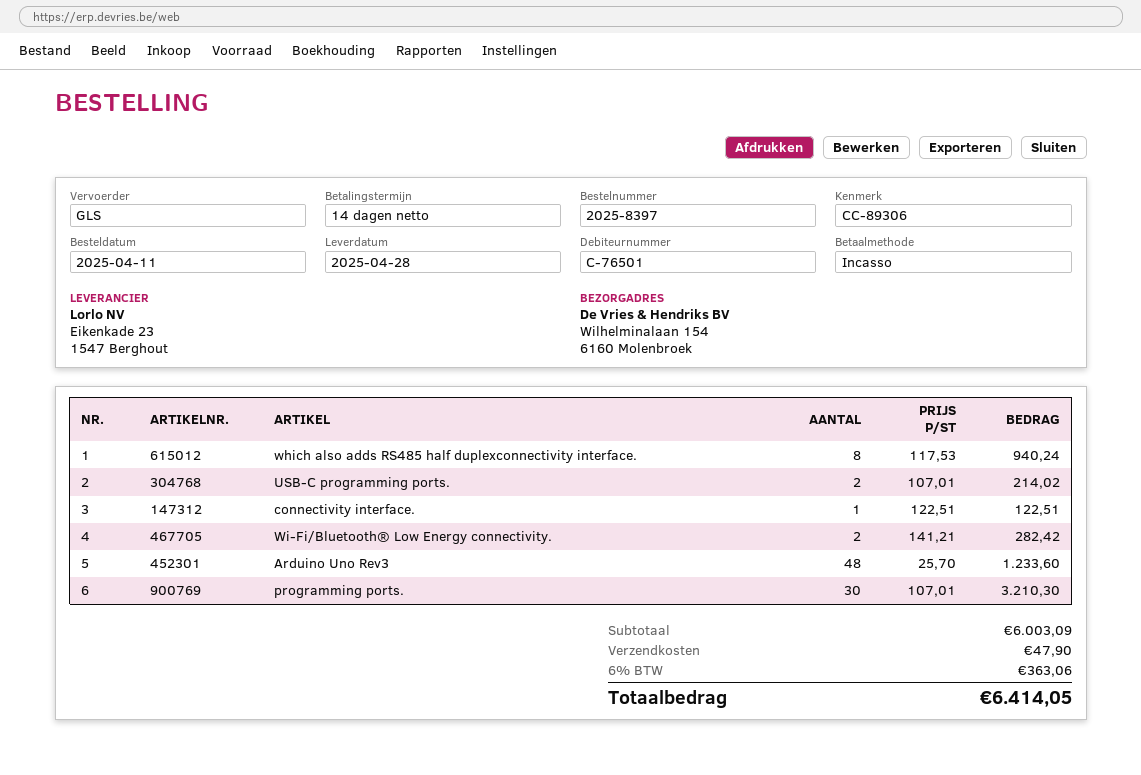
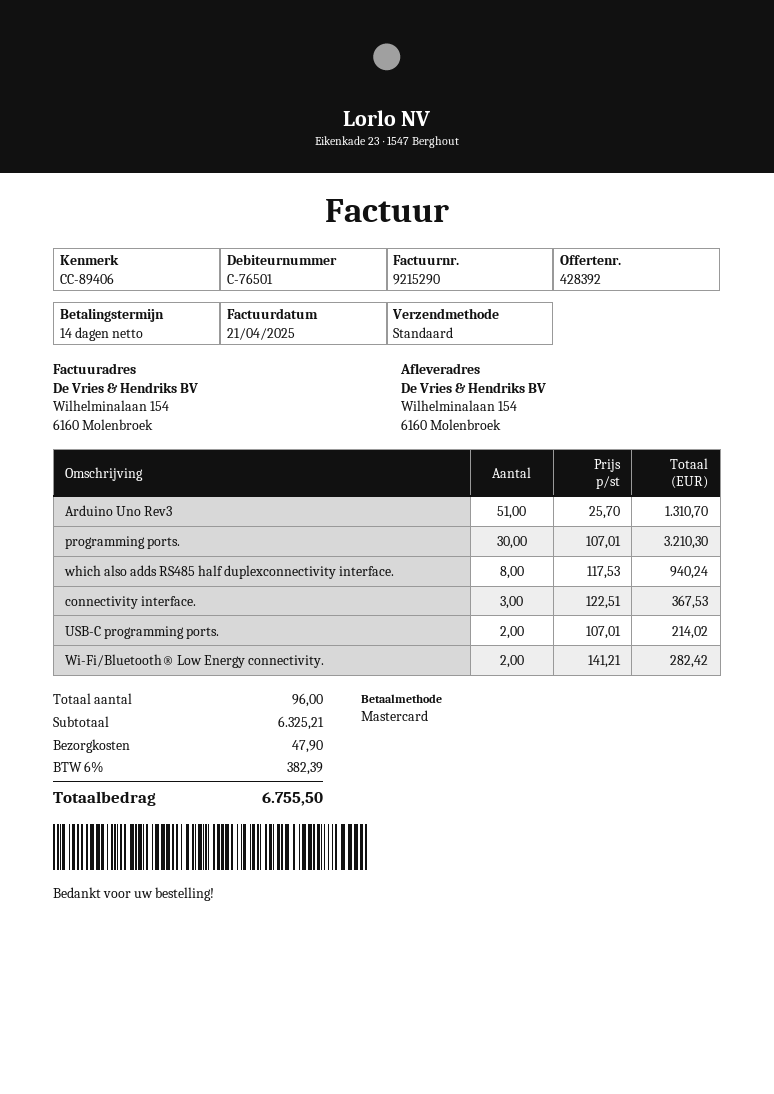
reference: CC-89306 -> CC-89406
payment method: direct debit -> Mastercard
shipping method: GLS -> standard
connectivity interface.: 1 x 122.51 = 122.51 -> 3 x 122.51 = 367.53
Arduino Uno Rev3: 48 x 25.70 = 1233.60 -> 51 x 25.70 = 1310.70
subtotal: 6003.09 -> 6325.21
tax: 6% = 363.06 -> 6% = 382.39
total: 6414.05 -> 6755.50

